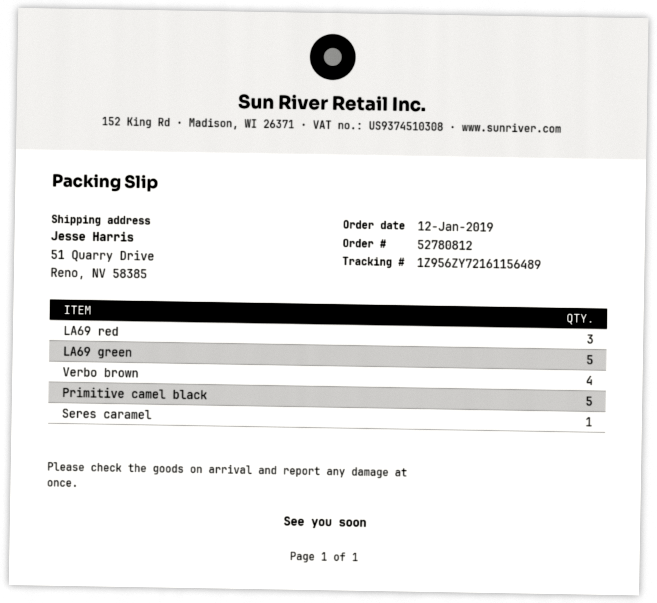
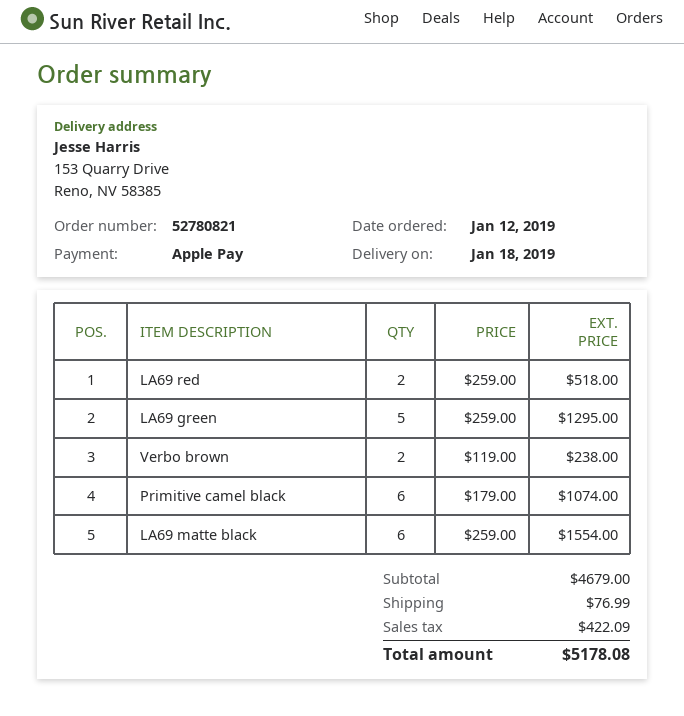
order number: 52780812 -> 52780821
ship to: 51 Quarry Drive, Reno, NV 58385 -> 153 Quarry Drive, Reno, NV 58385
LA69 red: 3 -> 2
Verbo brown: 4 -> 2
Primitive camel black: 5 -> 6
Seres caramel: 1 -> none
LA69 matte black: none -> 6

